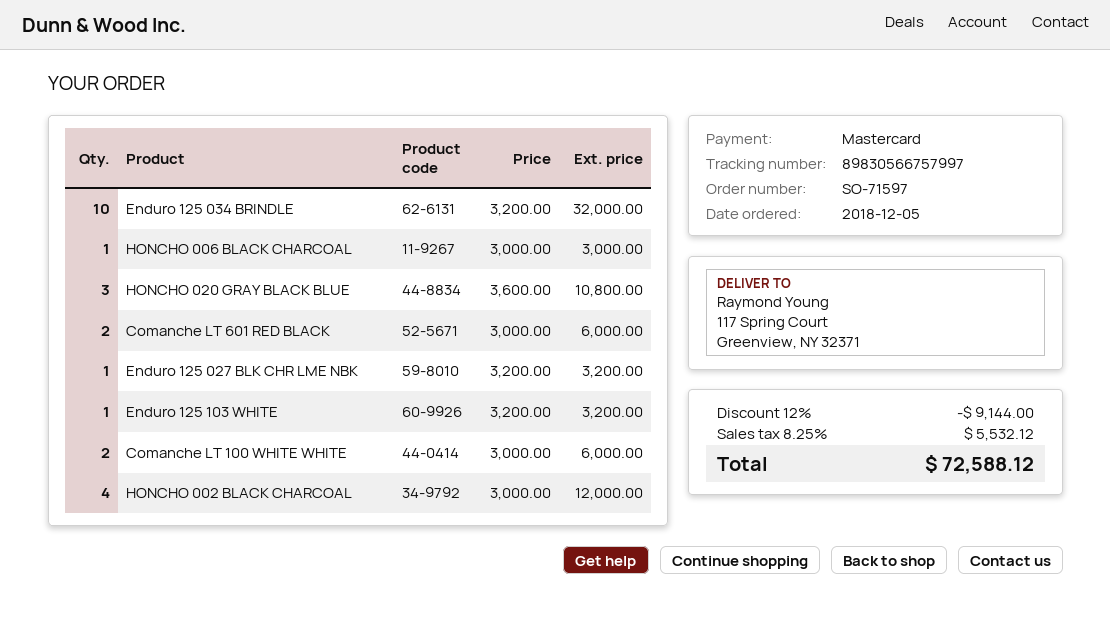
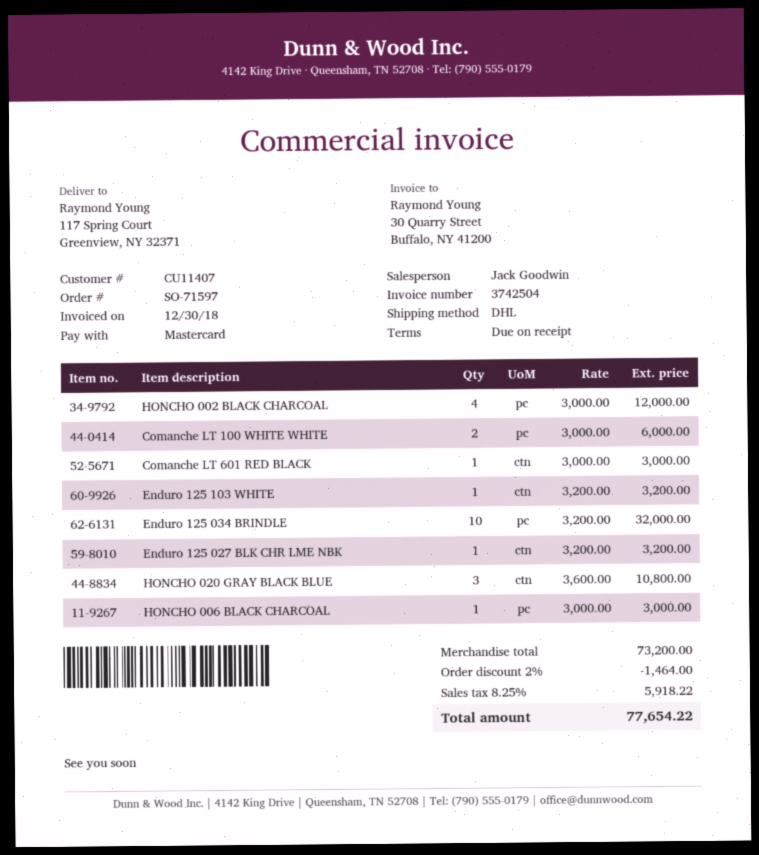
Comanche LT 601 RED BLACK: 2 x 3000.00 = 6000.00 -> 1 x 3000.00 = 3000.00
discount: 12% = 9144.00 -> 2% = 1464.00
tax: 8.25% = 5532.12 -> 8.25% = 5918.22
total: 72588.12 -> 77654.22

